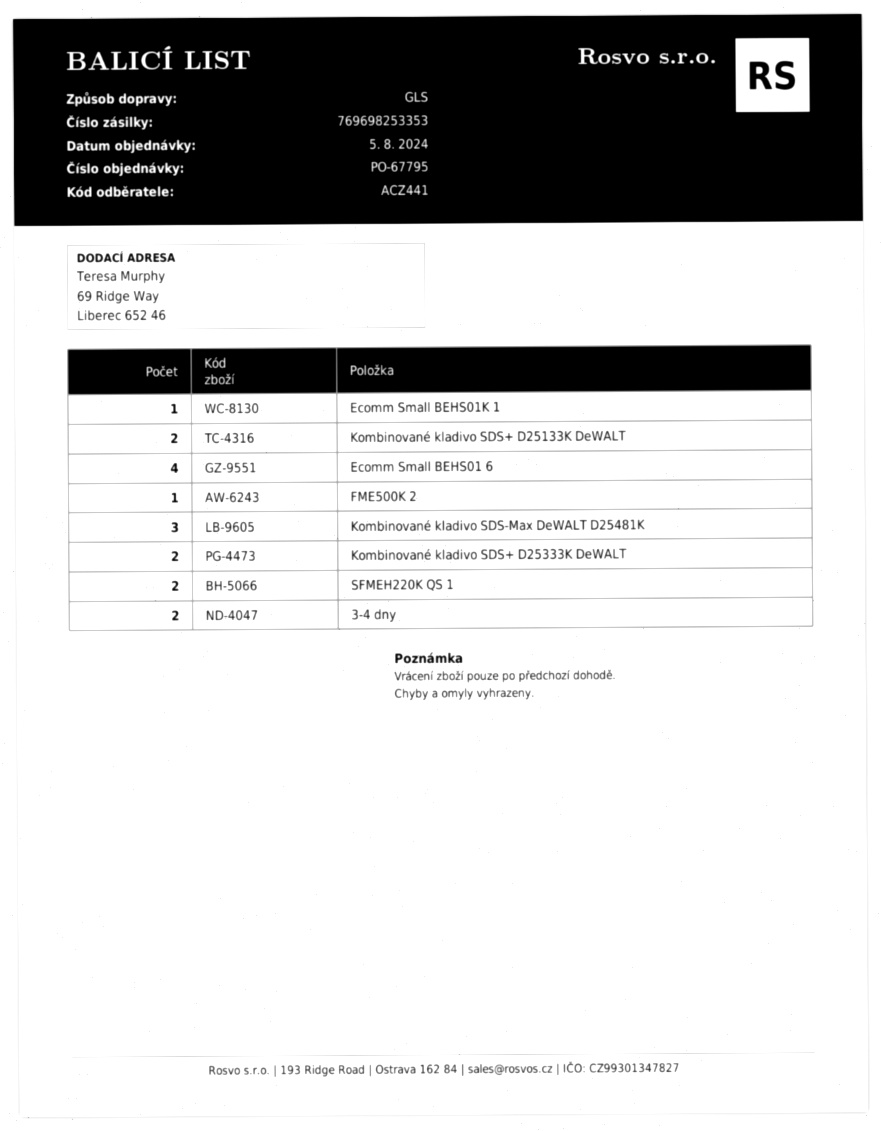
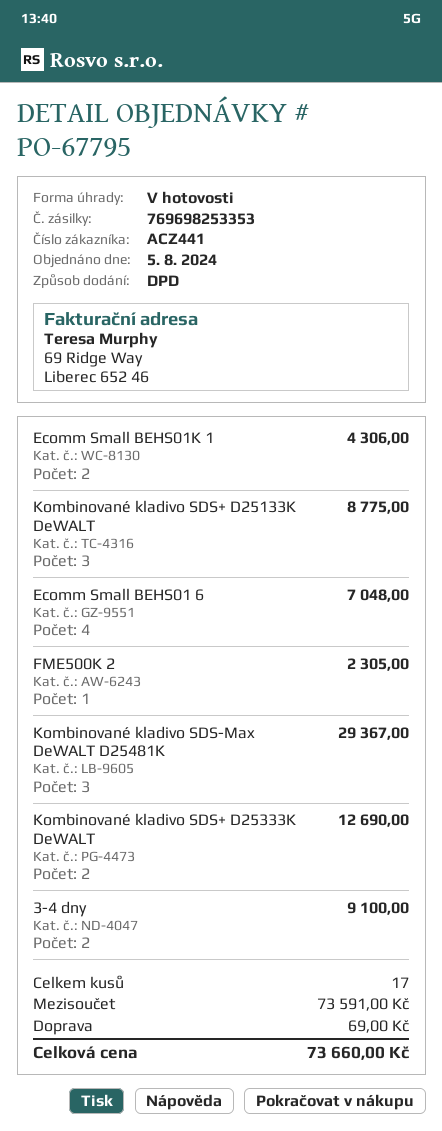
shipping method: GLS -> DPD
Ecomm Small BEHS01K 1: 1 -> 2
Kombinované kladivo SDS+ D25133K DeWALT: 2 -> 3
SFMEH220K QS 1: 2 -> none

